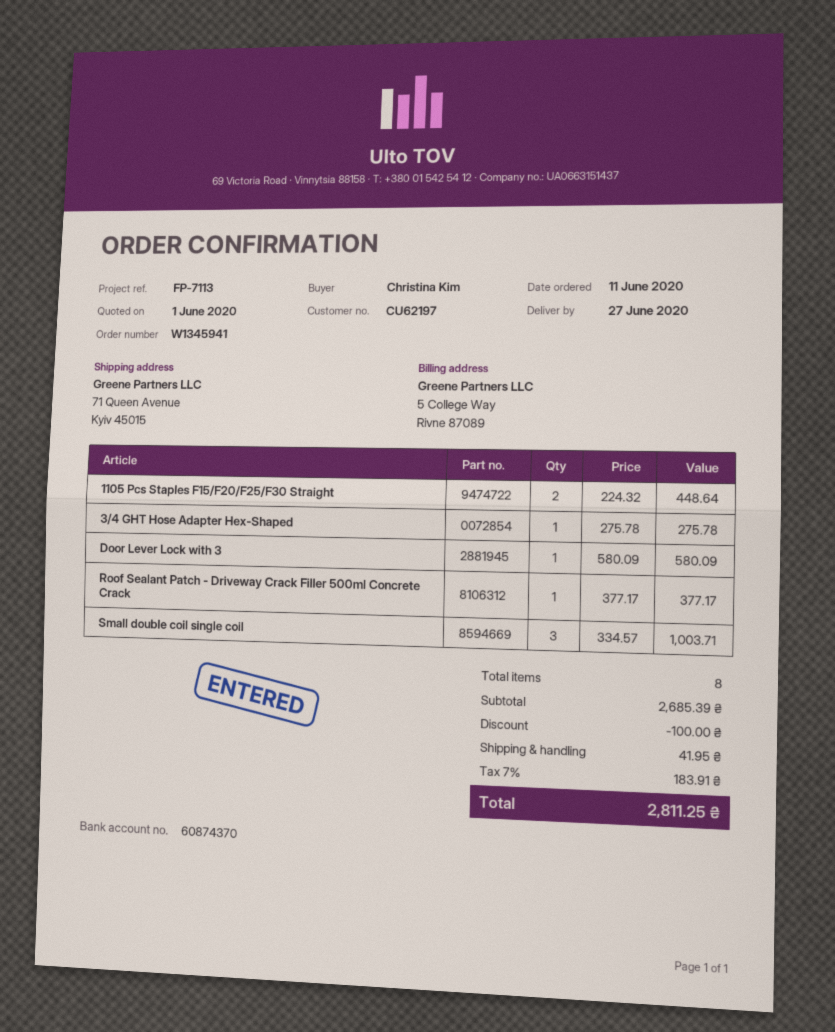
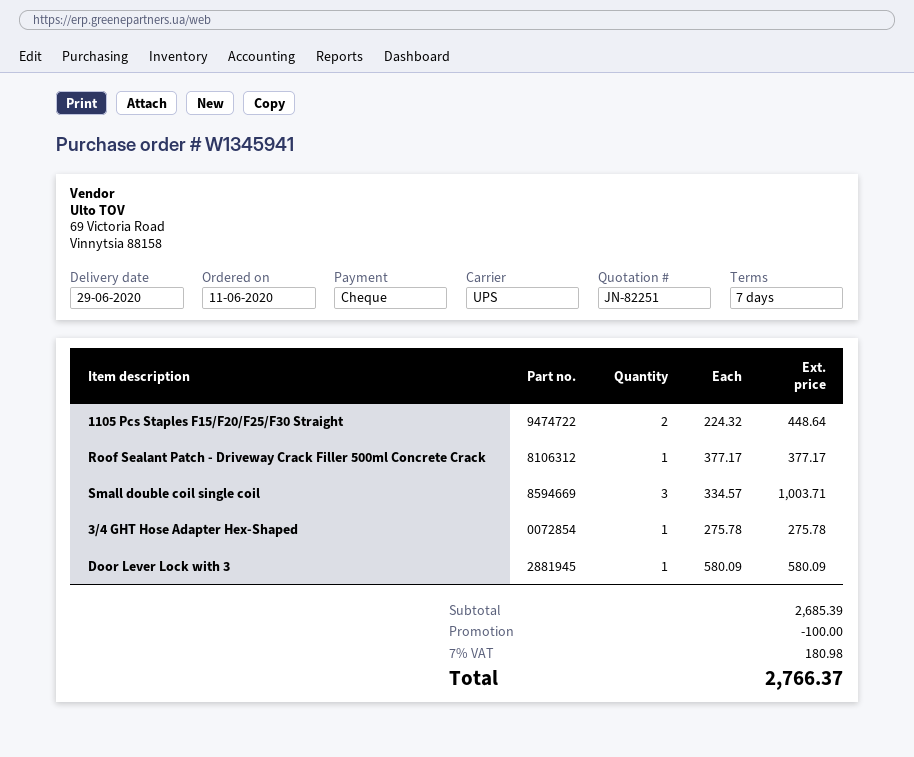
delivery date: 2020-06-27 -> 2020-06-29
shipping: 41.95 -> none
tax: 7% = 183.91 -> 7% = 180.98
total: 2811.25 -> 2766.37

